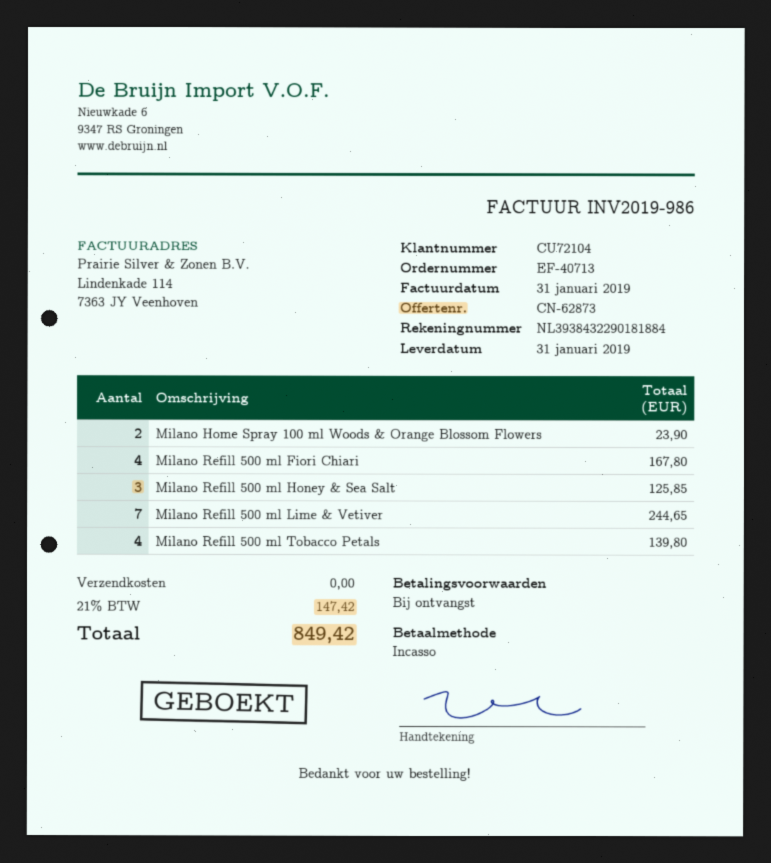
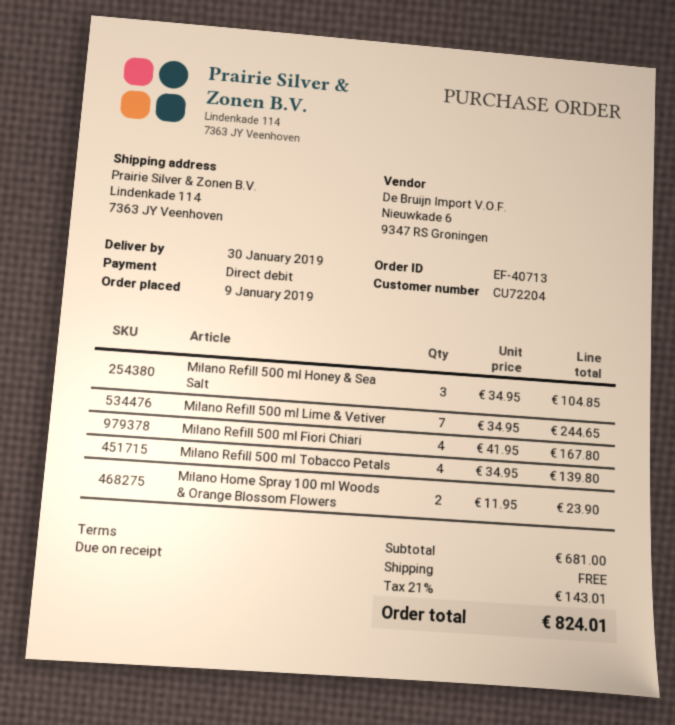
delivery date: 2019-01-31 -> 2019-01-30
customer number: CU72104 -> CU72204
Milano Refill 500 ml Honey & Sea Salt: 3 for 125.85 -> 3 for 104.85
tax: 21% = 147.42 -> 21% = 143.01
total: 849.42 -> 824.01

